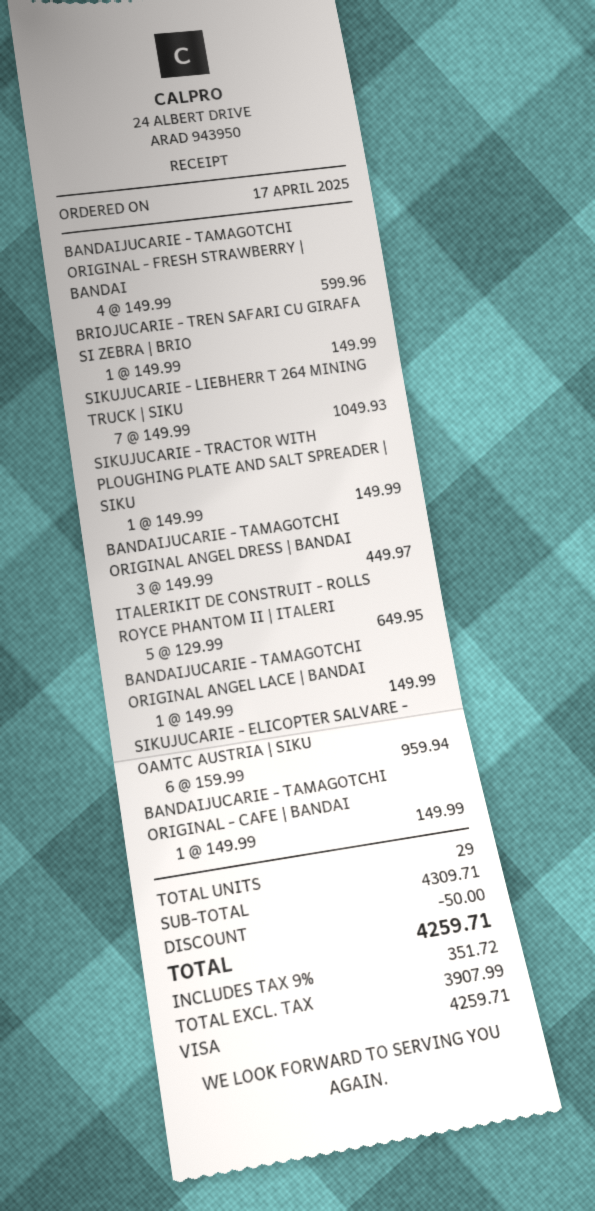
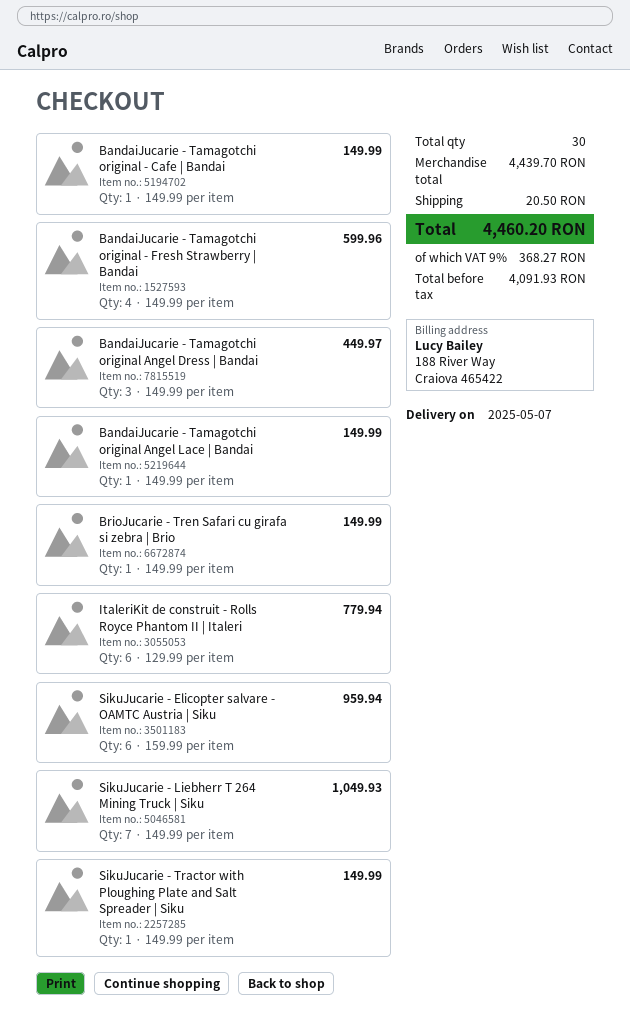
ITALERIKIT DE CONSTRUIT - ROLLS ROYCE PHANTOM II | ITALERI: 5 x 129.99 = 649.95 -> 6 x 129.99 = 779.94
total quantity: 29 -> 30
subtotal: 4309.71 -> 4439.70
discount: 50.00 -> none
shipping: none -> 20.50
net: 3907.99 -> 4091.93
tax: 9% = 351.72 -> 9% = 368.27
total: 4259.71 -> 4460.20

